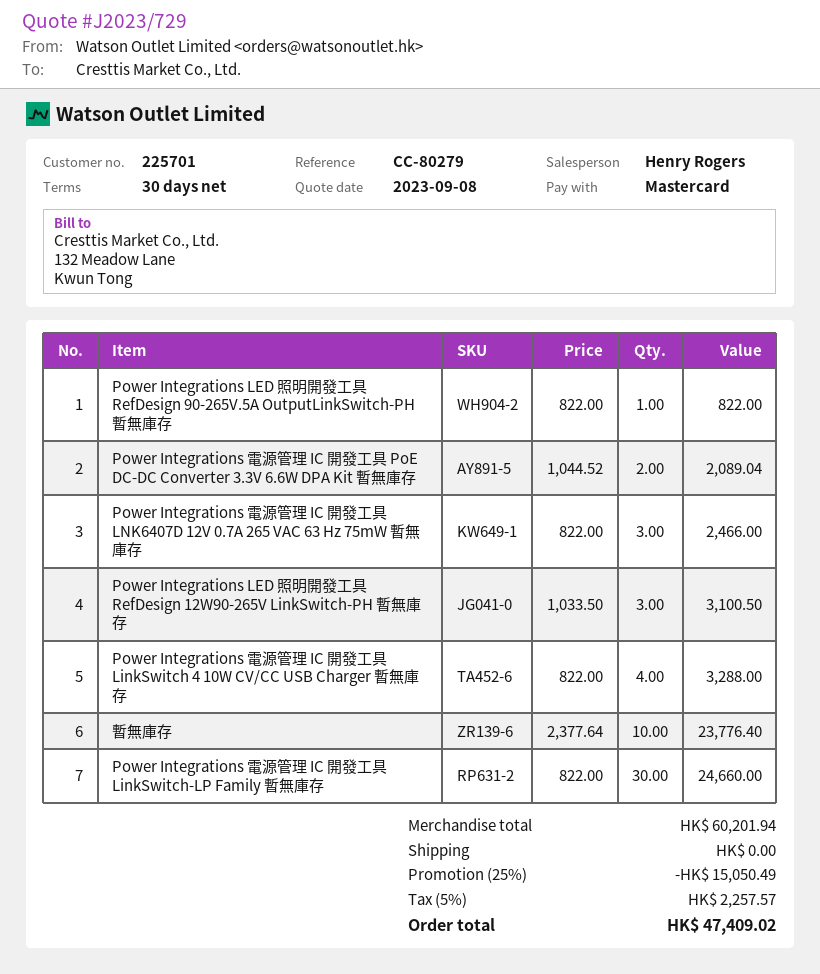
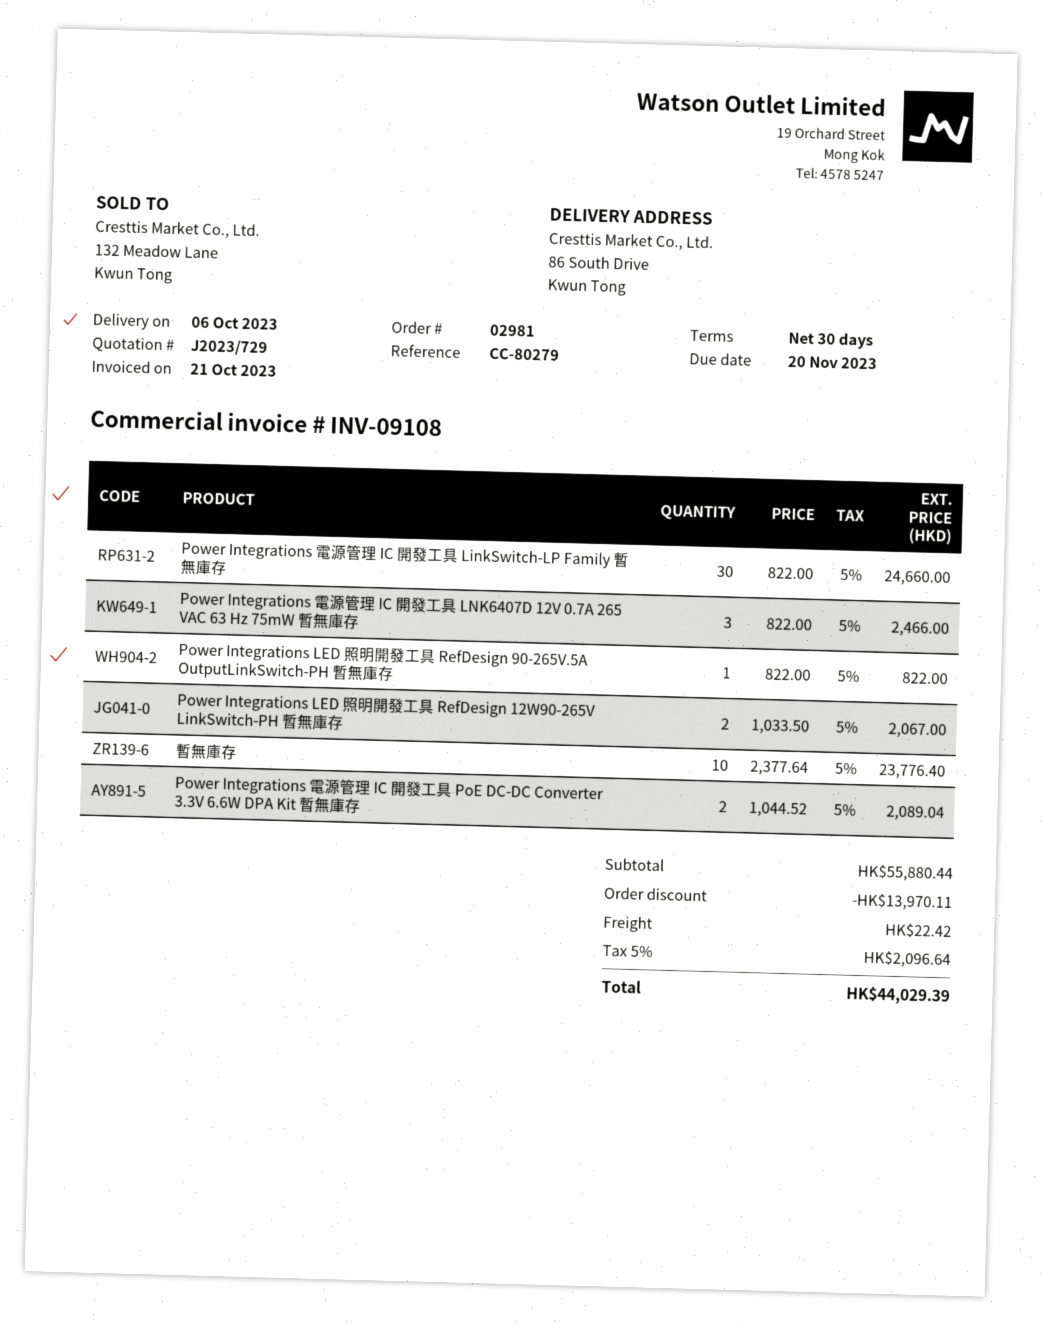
Power Integrations LED 照明開發工具 RefDesign 12W90-265V LinkSwitch-PH 暫無庫存: 3 x 1033.50 = 3100.50 -> 2 x 1033.50 = 2067.00
Power Integrations 電源管理 IC 開發工具 LinkSwitch 4 10W CV/CC USB Charger 暫無庫存: 4 x 822.00 = 3288.00 -> none
subtotal: 60201.94 -> 55880.44
discount: 15050.49 -> 13970.11
shipping: 0.00 -> 22.42
tax: 5% = 2257.57 -> 5% = 2096.64
total: 47409.02 -> 44029.39

